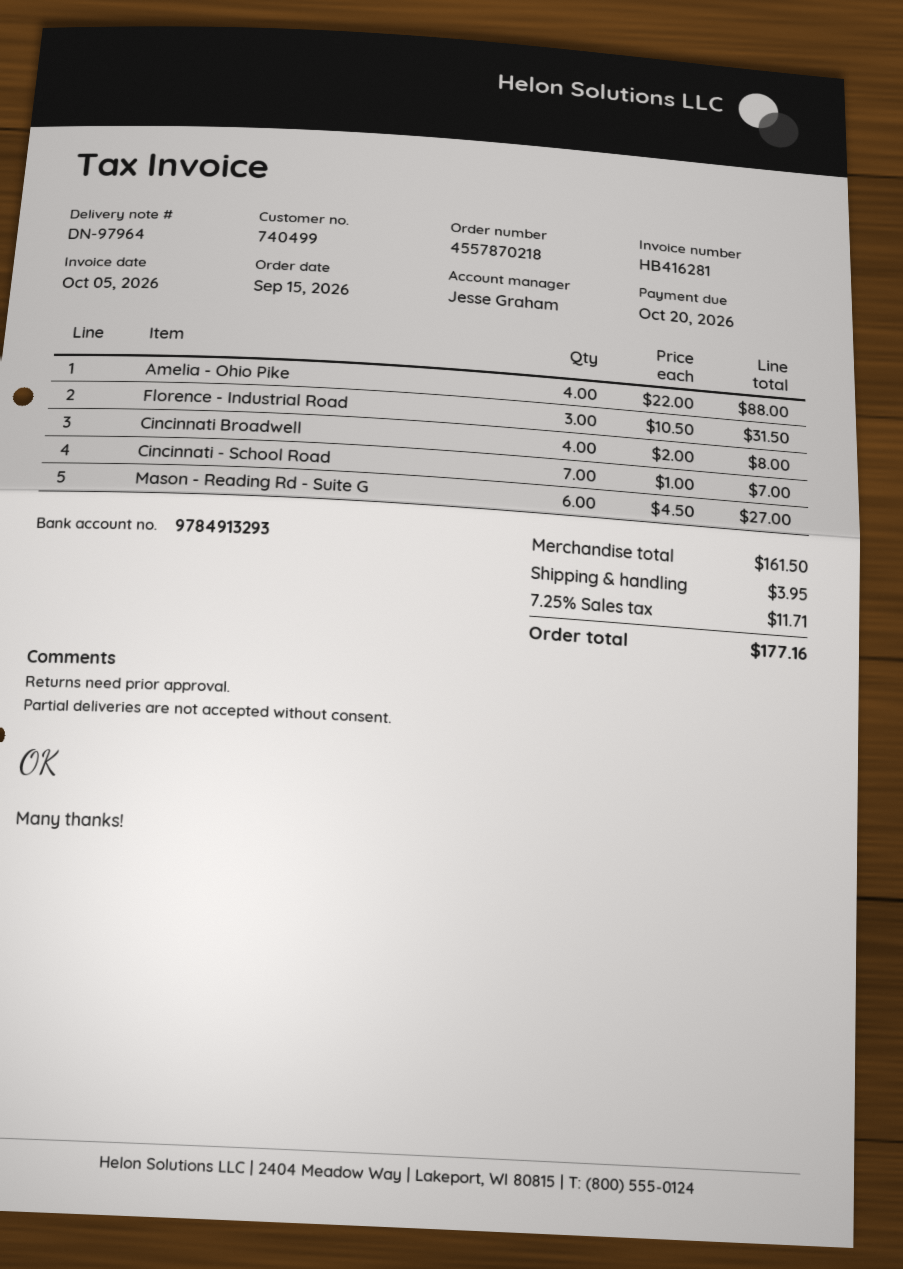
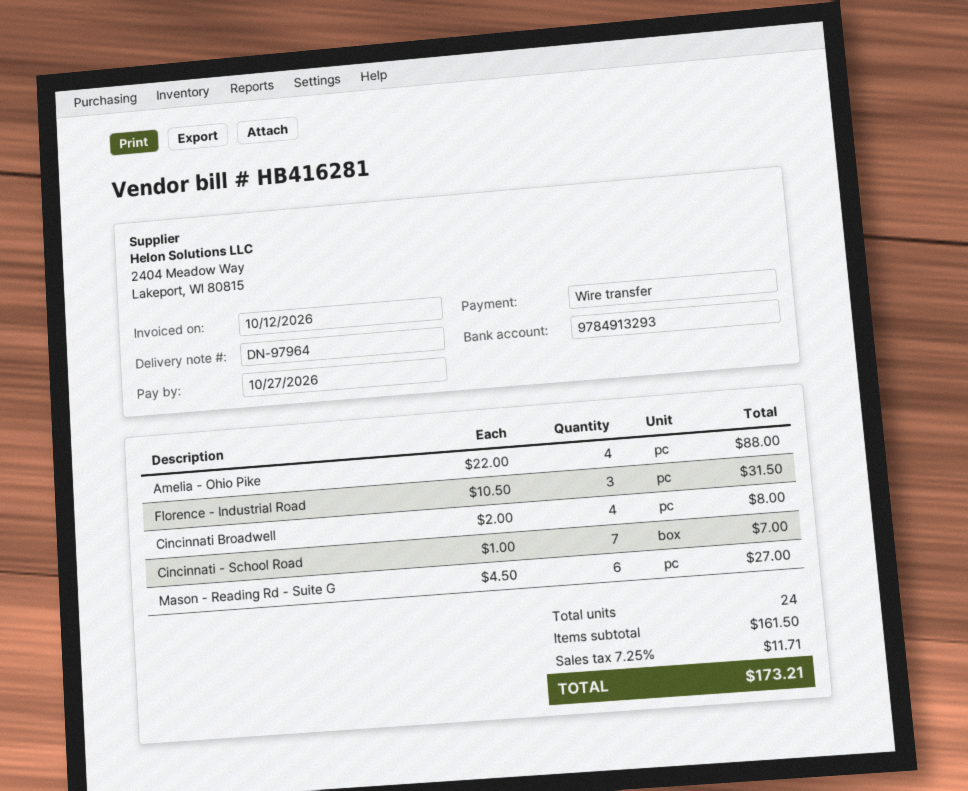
invoice date: 2026-10-05 -> 2026-10-12
due date: 2026-10-20 -> 2026-10-27
shipping: 3.95 -> none
total: 177.16 -> 173.21

